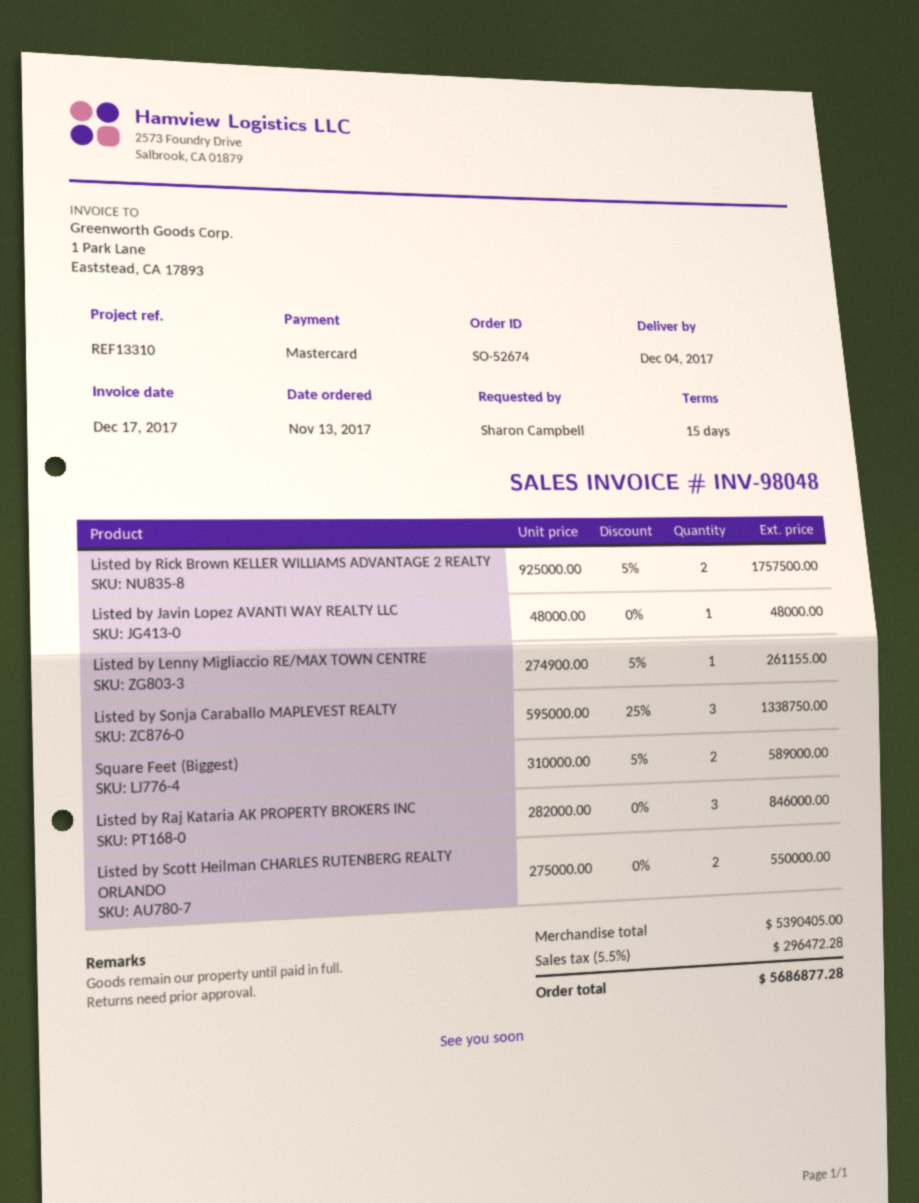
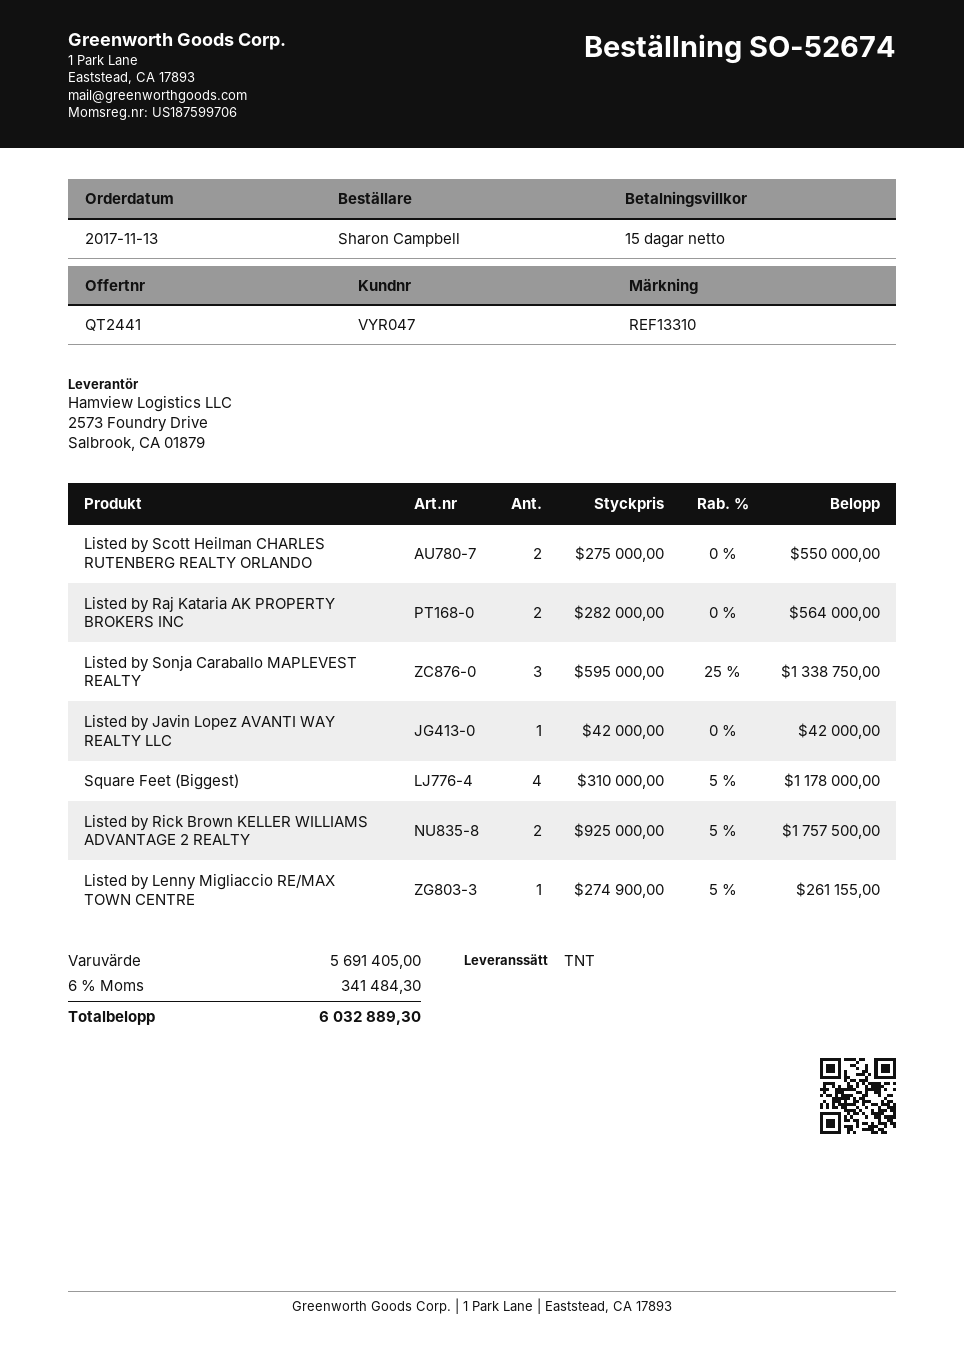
Listed by Javin Lopez AVANTI WAY REALTY LLC: 1 x 48000.00 = 48000.00 -> 1 x 42000.00 = 42000.00
Square Feet (Biggest): 2 x 310000.00 - 5% = 589000.00 -> 4 x 310000.00 - 5% = 1178000.00
Listed by Raj Kataria AK PROPERTY BROKERS INC: 3 x 282000.00 = 846000.00 -> 2 x 282000.00 = 564000.00
subtotal: 5390405.00 -> 5691405.00
tax: 5.5% = 296472.28 -> 6% = 341484.30
total: 5686877.28 -> 6032889.30

